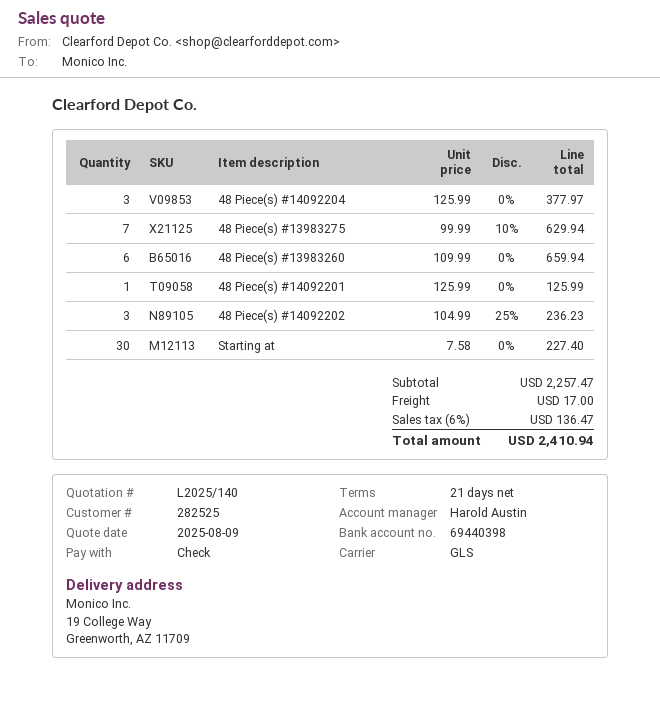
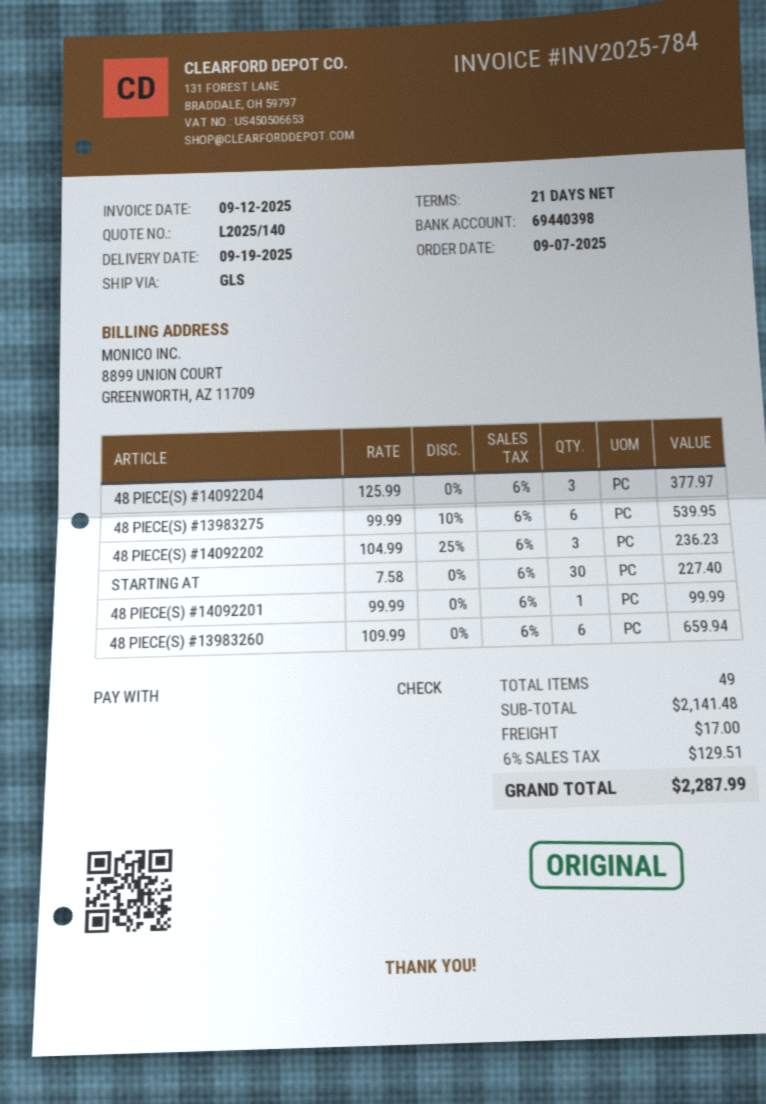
48 Piece(s) #13983275: 7 x 99.99 - 10% = 629.94 -> 6 x 99.99 - 10% = 539.95
48 Piece(s) #14092201: 1 x 125.99 = 125.99 -> 1 x 99.99 = 99.99
subtotal: 2257.47 -> 2141.48
tax: 6% = 136.47 -> 6% = 129.51
total: 2410.94 -> 2287.99

